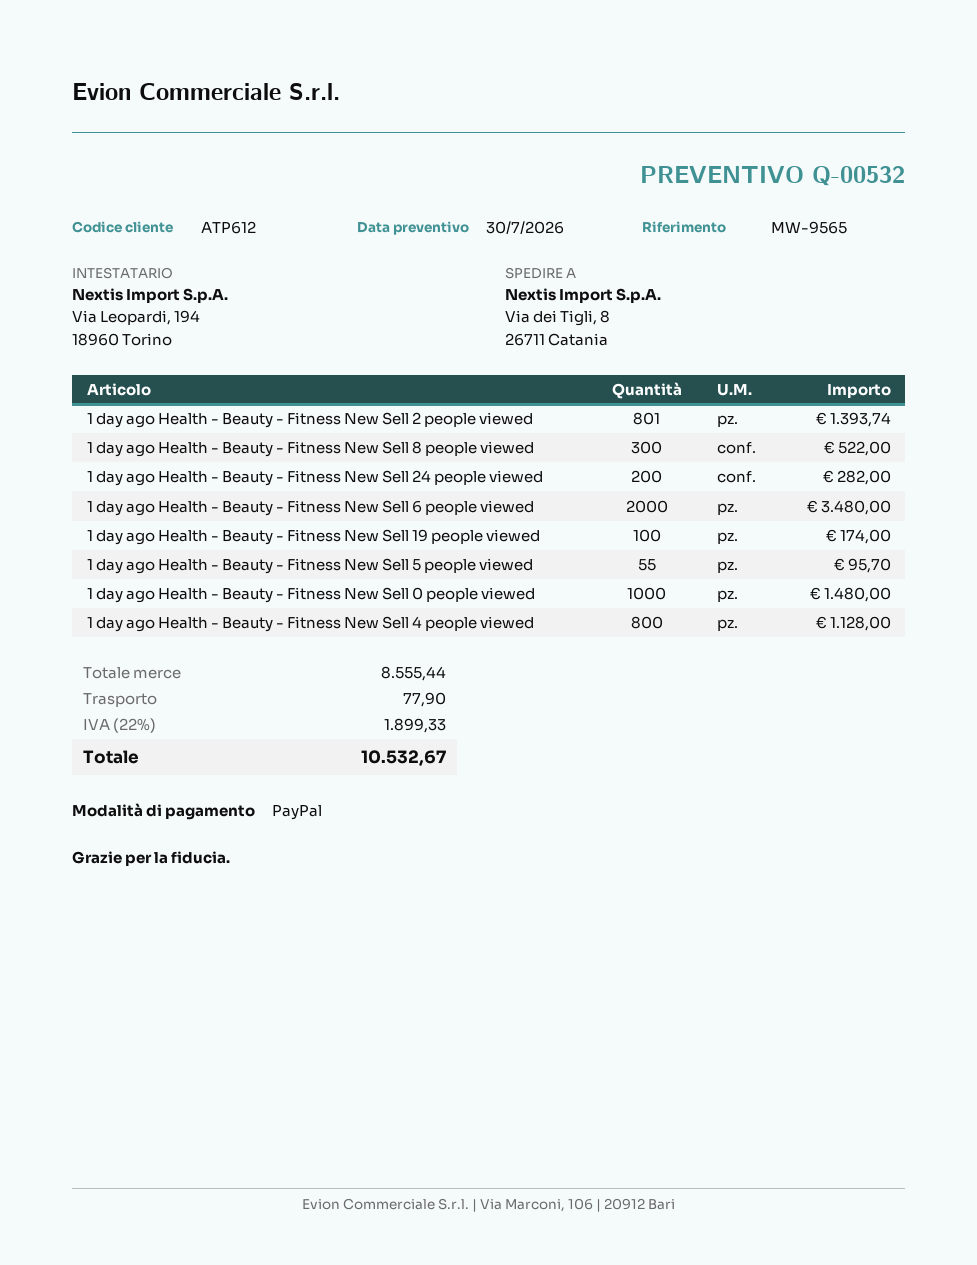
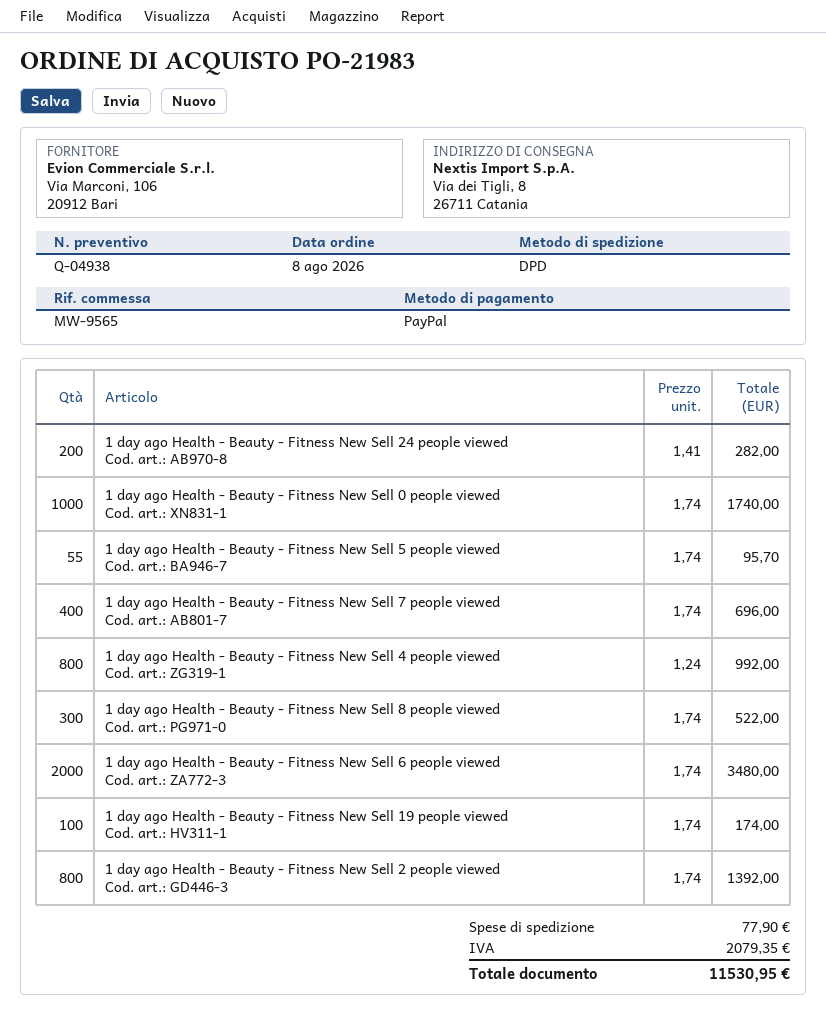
quote number: Q-00532 -> Q-04938
1 day ago Health - Beauty - Fitness New Sell 2 people viewed: 801 for 1393.74 -> 800 for 1392.00
1 day ago Health - Beauty - Fitness New Sell 0 people viewed: 1000 for 1480.00 -> 1000 for 1740.00
1 day ago Health - Beauty - Fitness New Sell 4 people viewed: 800 for 1128.00 -> 800 for 992.00
1 day ago Health - Beauty - Fitness New Sell 7 people viewed: none -> 400 for 696.00
tax: 1899.33 -> 2079.35
total: 10532.67 -> 11530.95

